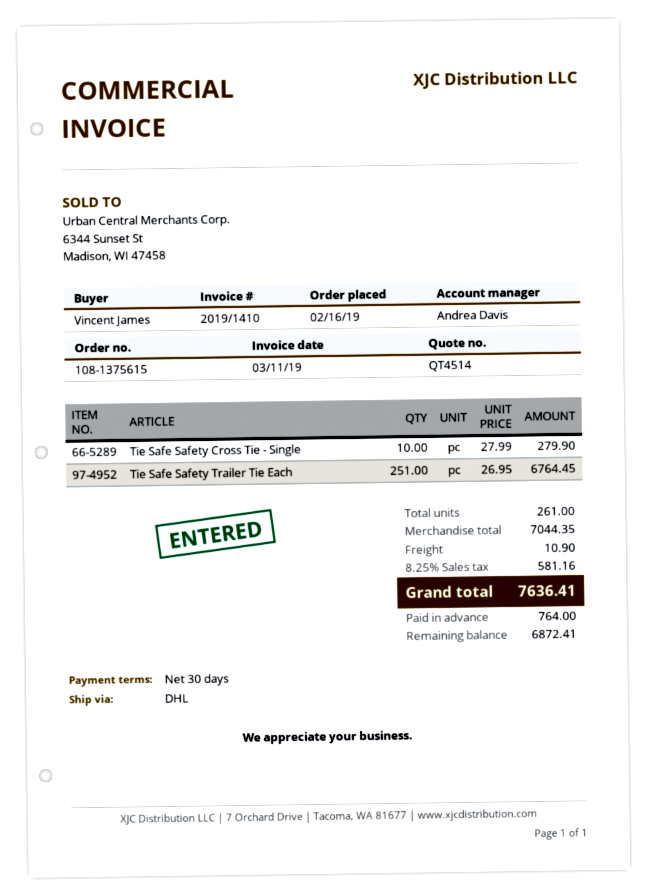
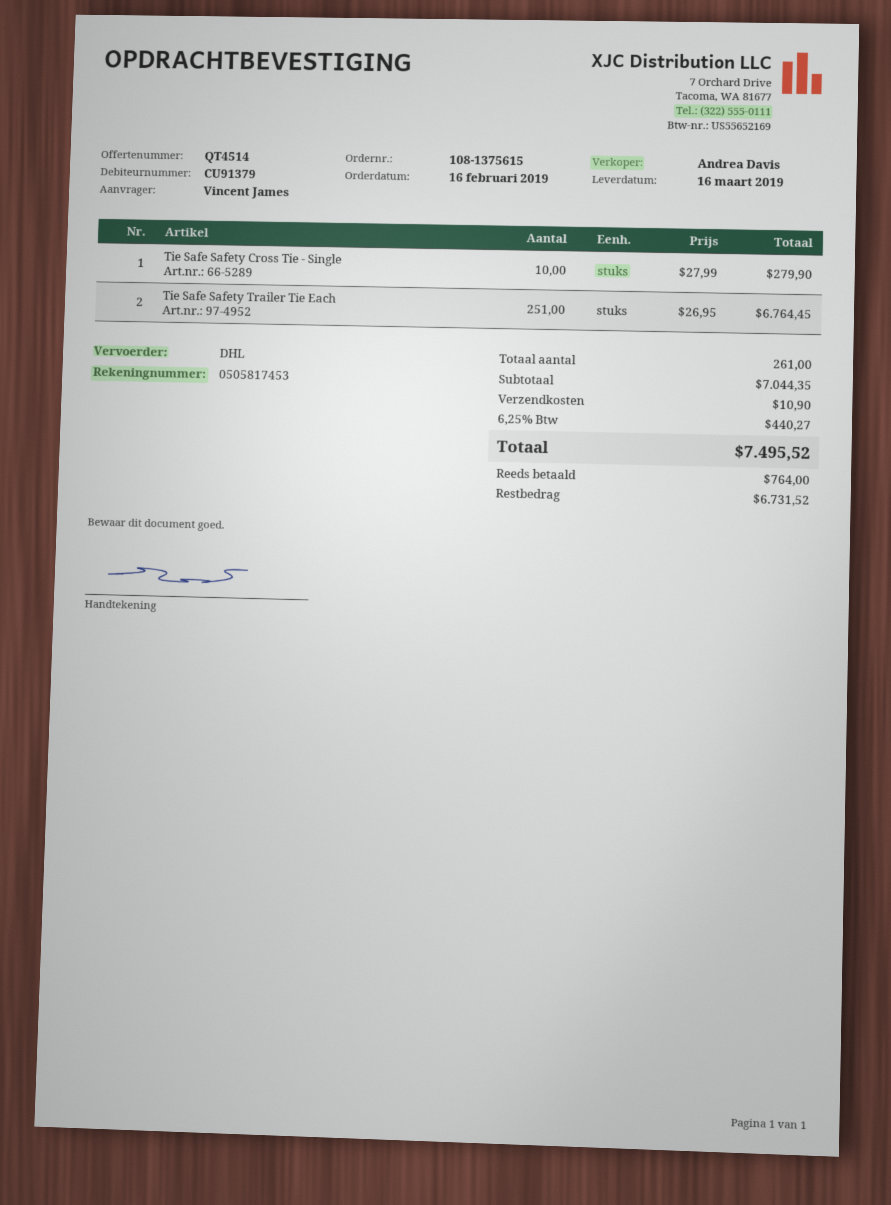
tax: 8.25% = 581.16 -> 6.25% = 440.27
total: 7636.41 -> 7495.52
balance: 6872.41 -> 6731.52

